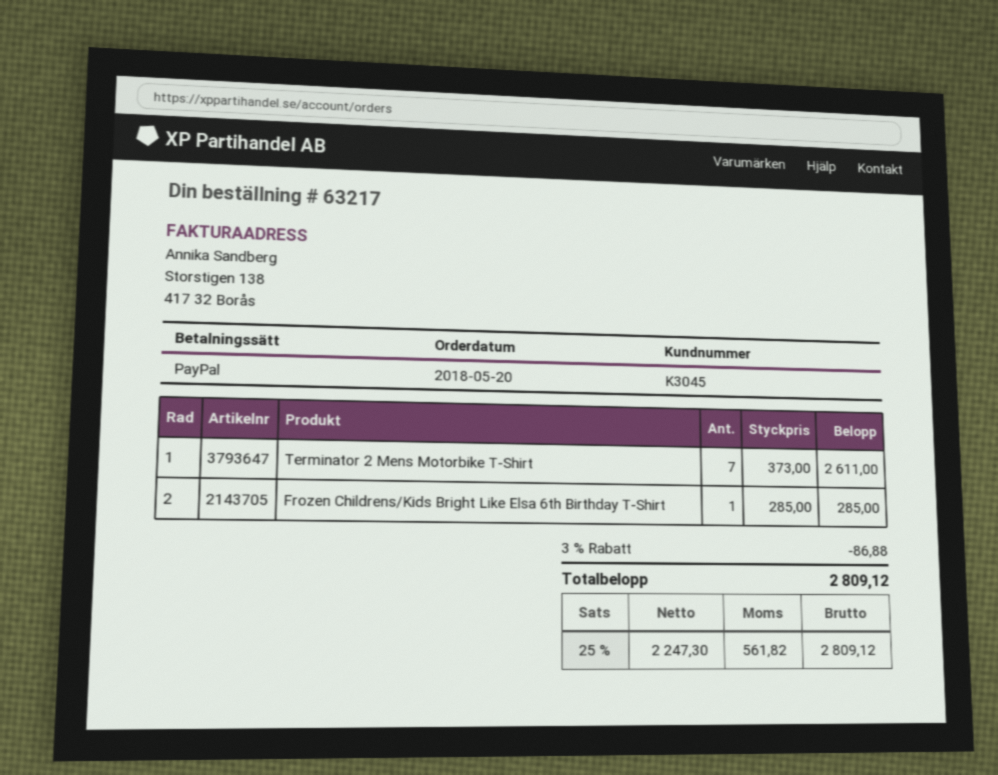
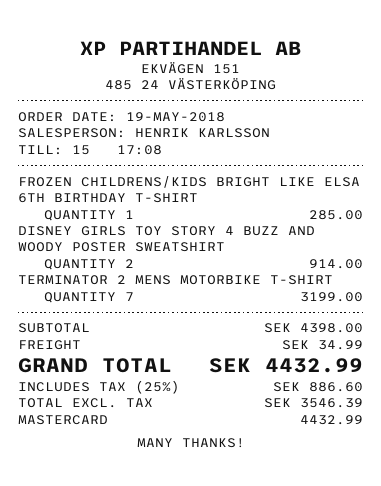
order date: 2018-05-20 -> 2018-05-19
payment method: PayPal -> Mastercard
Terminator 2 Mens Motorbike T-Shirt: 7 for 2611.00 -> 7 for 3199.00
DISNEY GIRLS TOY STORY 4 BUZZ AND WOODY POSTER SWEATSHIRT: none -> 2 for 914.00
discount: 3% = 86.88 -> none
shipping: none -> 34.99
net: 2247.30 -> 3546.39
tax: 25% = 561.82 -> 25% = 886.60
total: 2809.12 -> 4432.99

